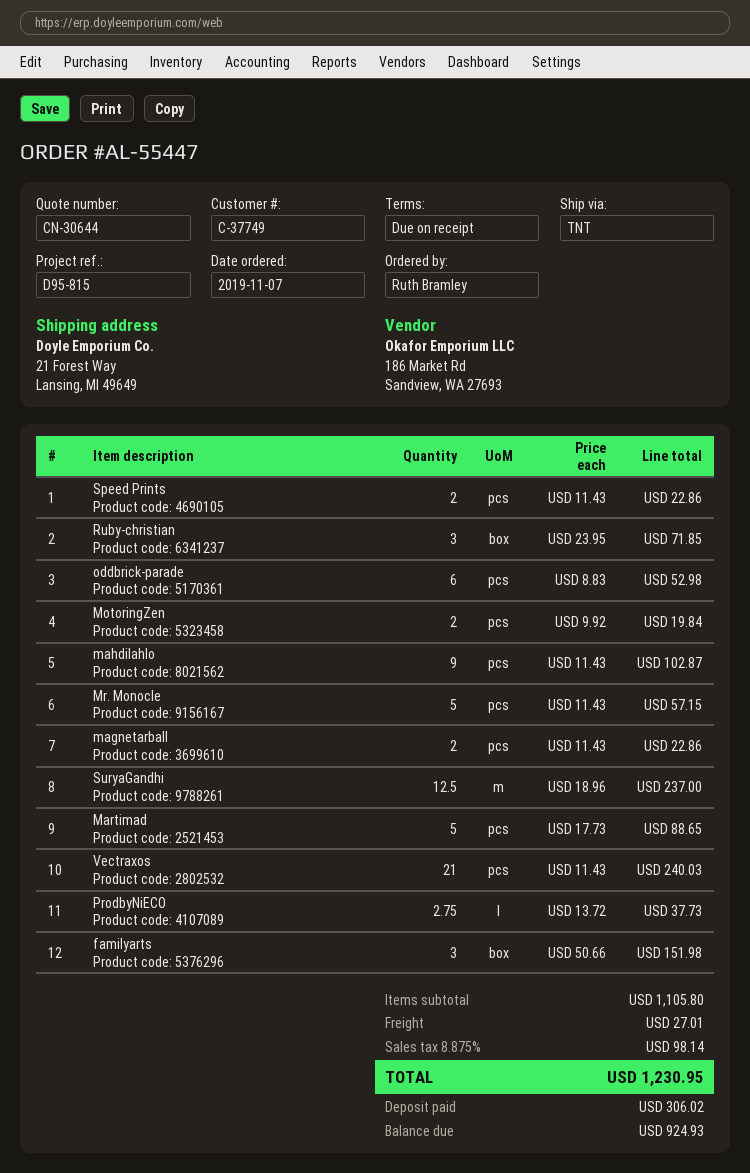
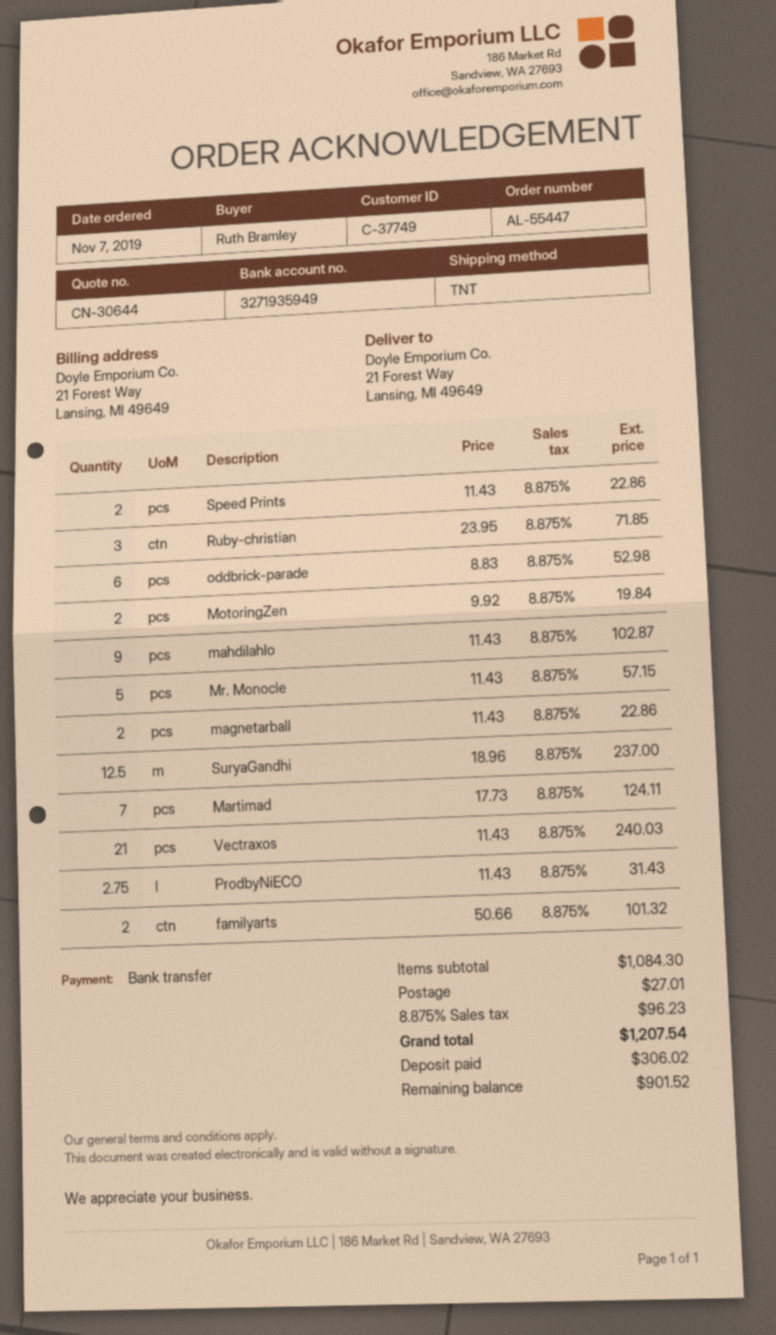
Martimad: 5 x 17.73 = 88.65 -> 7 x 17.73 = 124.11
ProdbyNiECO: 2.75 x 13.72 = 37.73 -> 2.75 x 11.43 = 31.43
familyarts: 3 x 50.66 = 151.98 -> 2 x 50.66 = 101.32
subtotal: 1105.80 -> 1084.30
tax: 8.875% = 98.14 -> 8.875% = 96.23
total: 1230.95 -> 1207.54
balance: 924.93 -> 901.52

